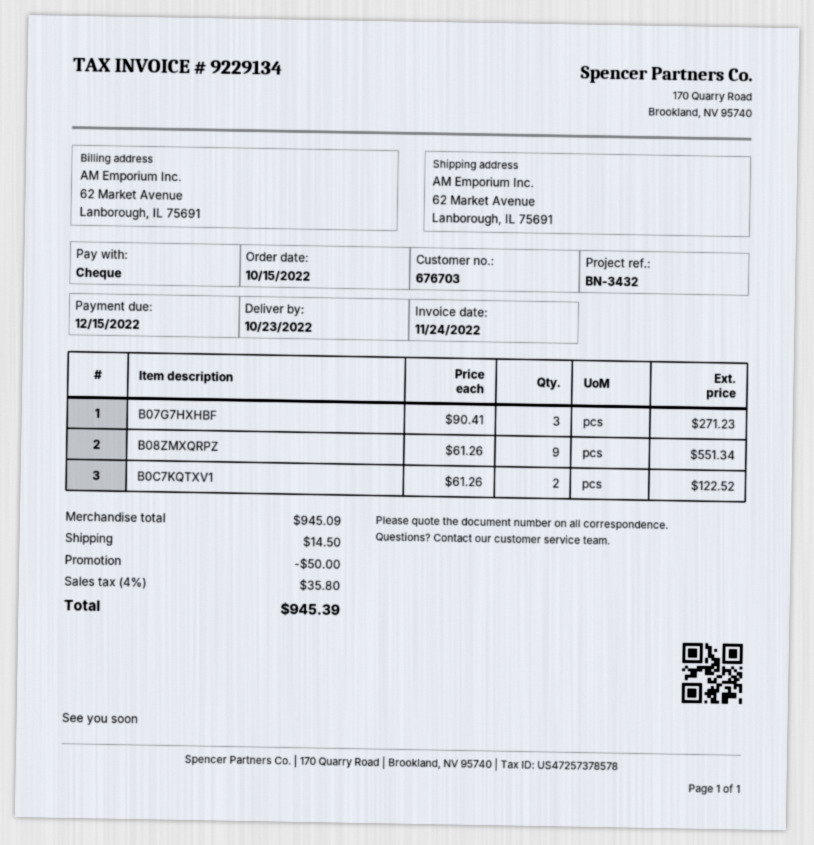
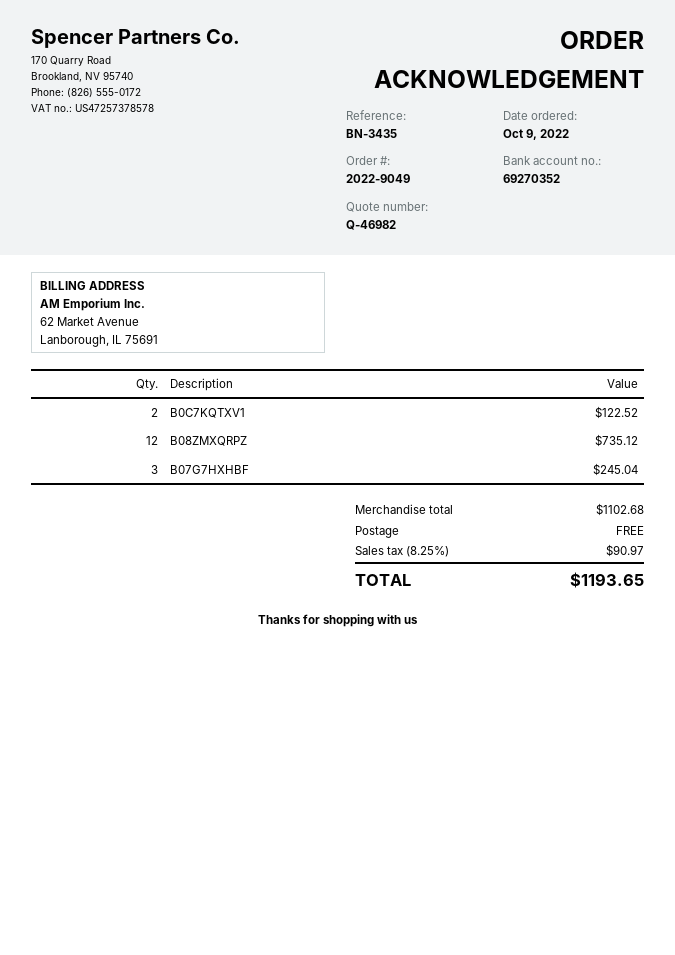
order date: 2022-10-15 -> 2022-10-09
reference: BN-3432 -> BN-3435
B07G7HXHBF: 3 for 271.23 -> 3 for 245.04
B08ZMXQRPZ: 9 for 551.34 -> 12 for 735.12
subtotal: 945.09 -> 1102.68
discount: 50.00 -> none
shipping: 14.50 -> 0.00
tax: 4% = 35.80 -> 8.25% = 90.97
total: 945.39 -> 1193.65

